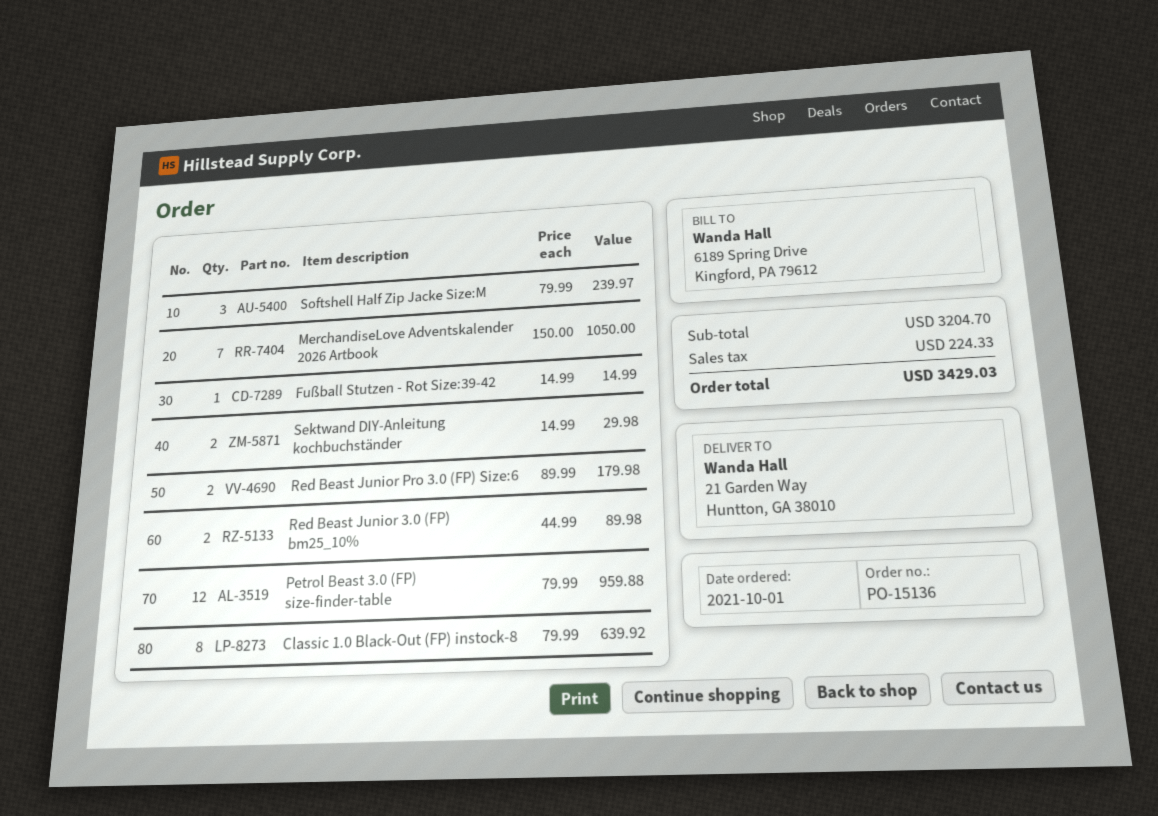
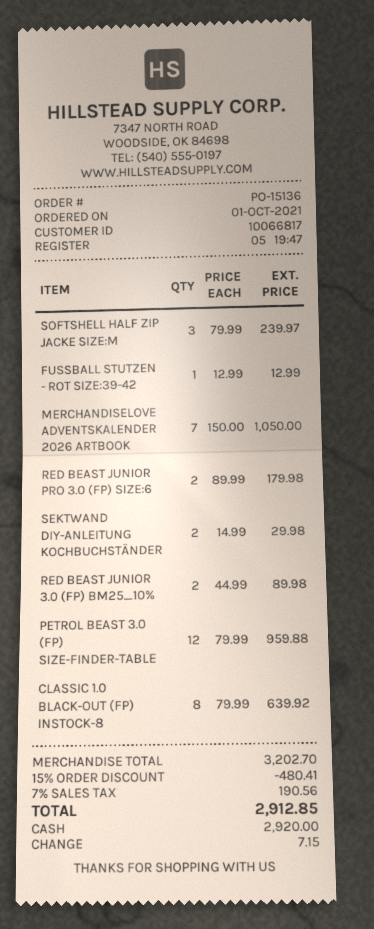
Fußball Stutzen - Rot Size:39-42: 1 x 14.99 = 14.99 -> 1 x 12.99 = 12.99
subtotal: 3204.70 -> 3202.70
discount: none -> 15% = 480.41
tax: 224.33 -> 190.56
total: 3429.03 -> 2912.85

